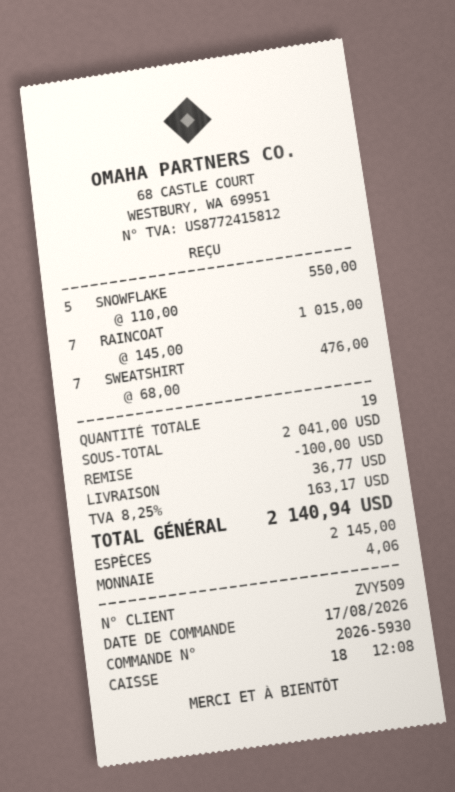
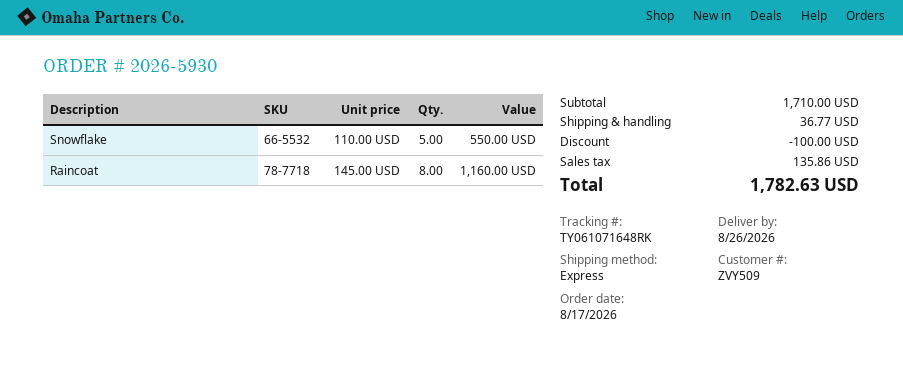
RAINCOAT: 7 x 145.00 = 1015.00 -> 8 x 145.00 = 1160.00
SWEATSHIRT: 7 x 68.00 = 476.00 -> none
subtotal: 2041.00 -> 1710.00
tax: 163.17 -> 135.86
total: 2140.94 -> 1782.63

